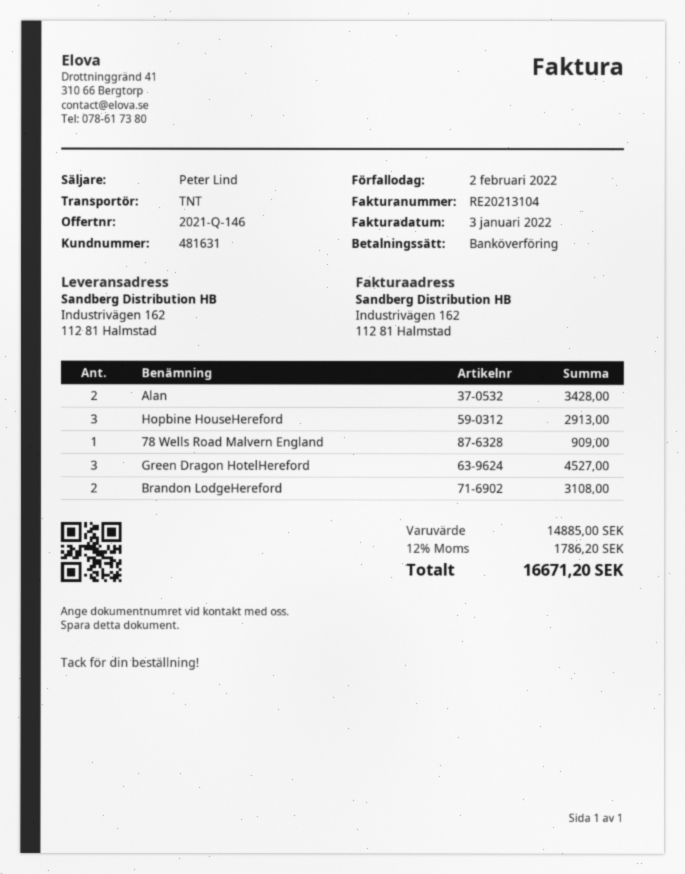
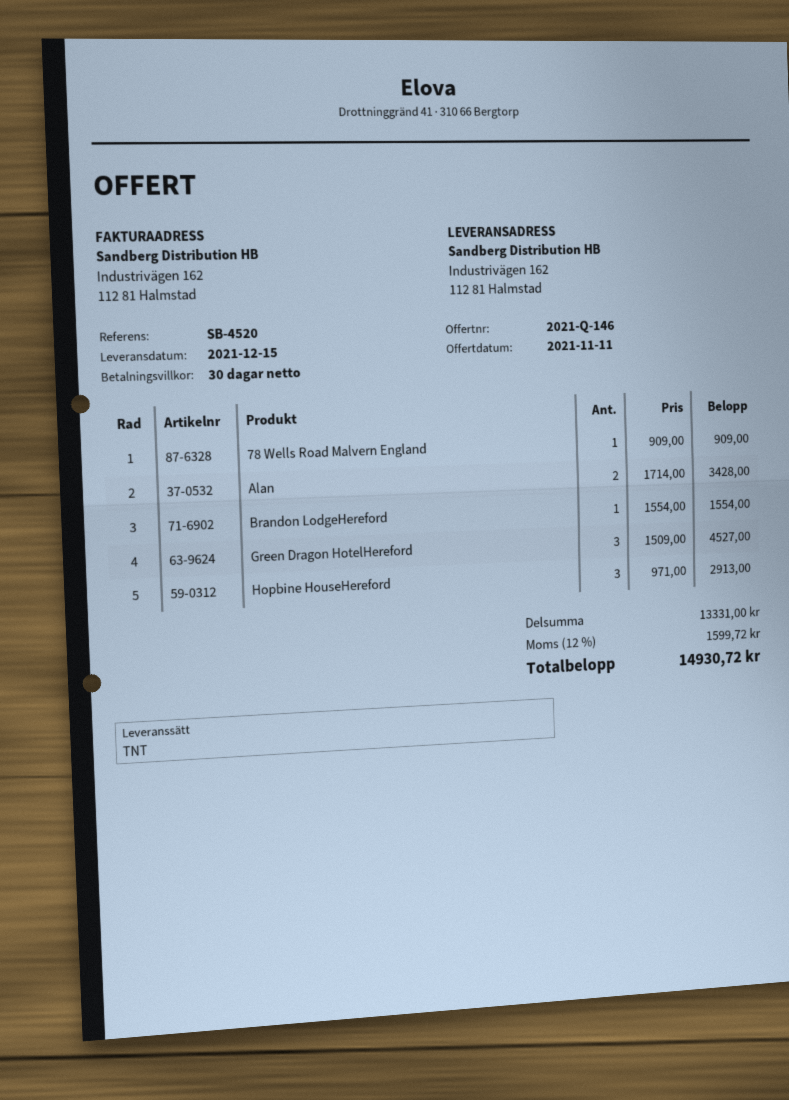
Brandon LodgeHereford: 2 for 3108.00 -> 1 for 1554.00
subtotal: 14885.00 -> 13331.00
tax: 12% = 1786.20 -> 12% = 1599.72
total: 16671.20 -> 14930.72

